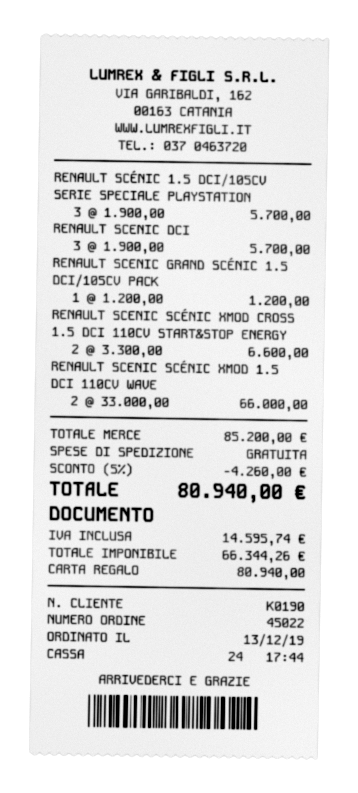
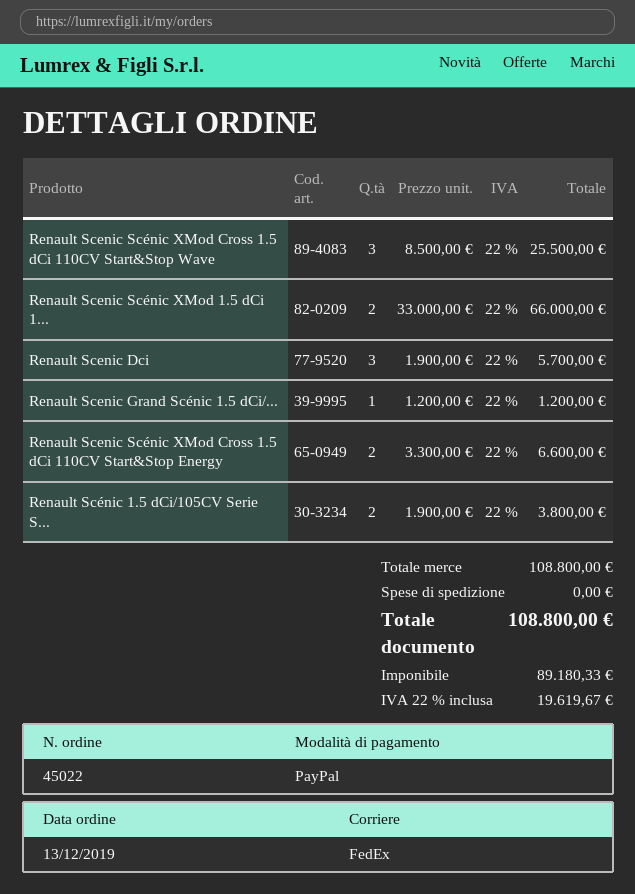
payment method: gift card -> PayPal
RENAULT SCÉNIC 1.5 DCI/105CV SERIE SPECIALE PLAYSTATION: 3 x 1900.00 = 5700.00 -> 2 x 1900.00 = 3800.00
Renault Scenic Scénic XMod Cross 1.5 dCi 110CV Start&Stop Wave: none -> 3 x 8500.00 = 25500.00
subtotal: 85200.00 -> 108800.00
discount: 5% = 4260.00 -> none
net: 66344.26 -> 89180.33
tax: 14595.74 -> 19619.67
total: 80940.00 -> 108800.00

